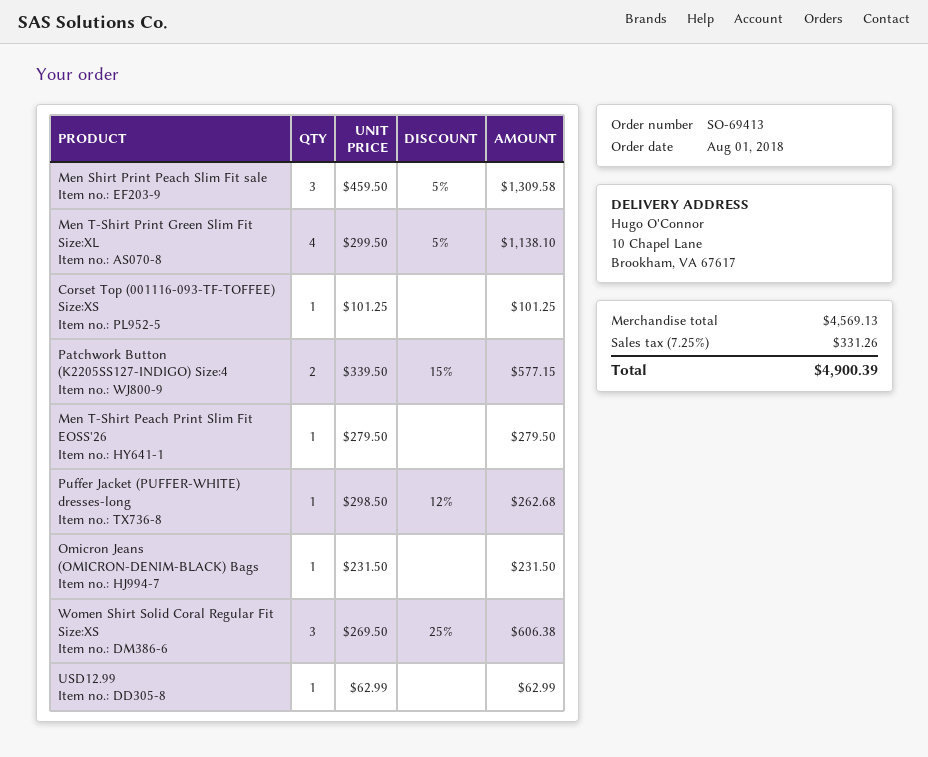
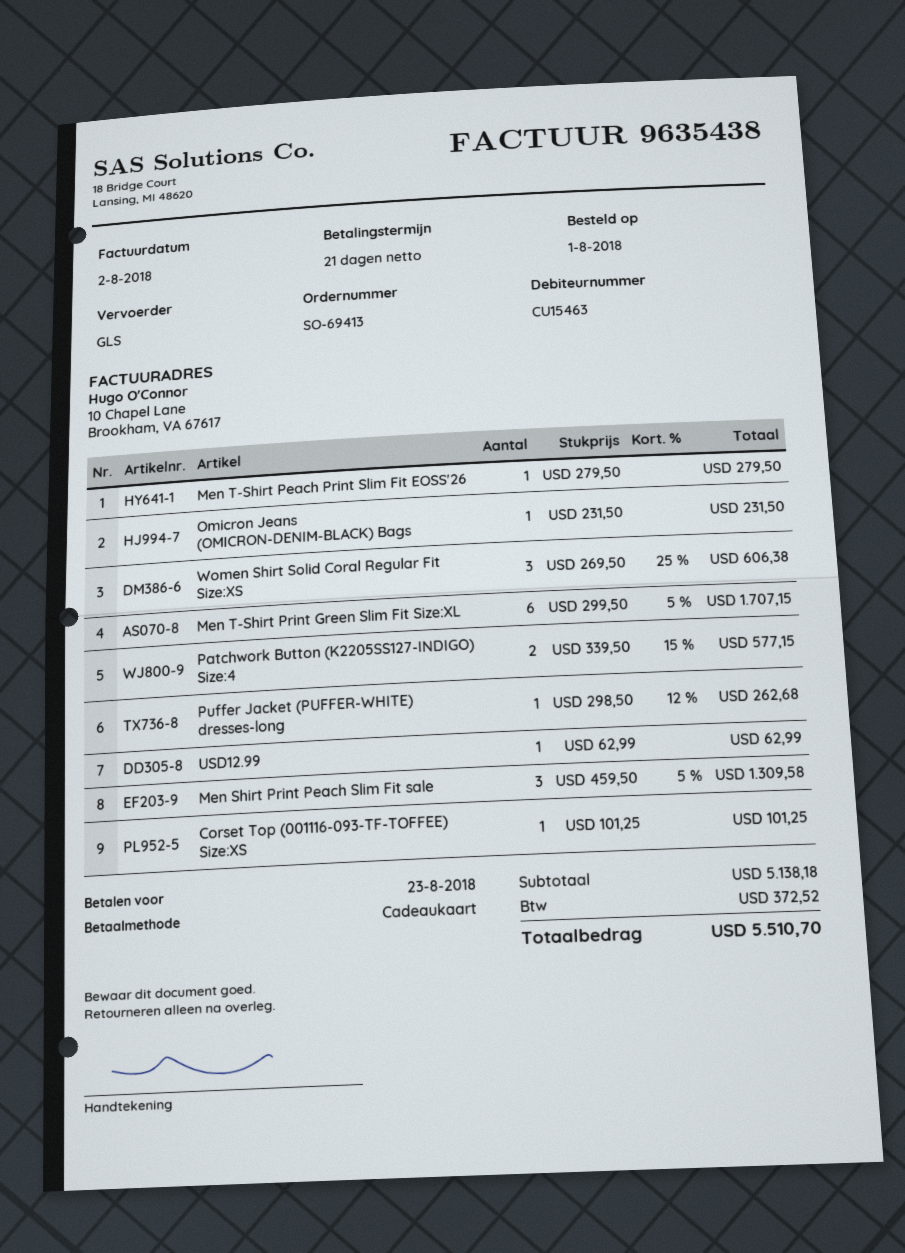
Men T-Shirt Print Green Slim Fit Size:XL: 4 x 299.50 - 5% = 1138.10 -> 6 x 299.50 - 5% = 1707.15
subtotal: 4569.13 -> 5138.18
tax: 331.26 -> 372.52
total: 4900.39 -> 5510.70

